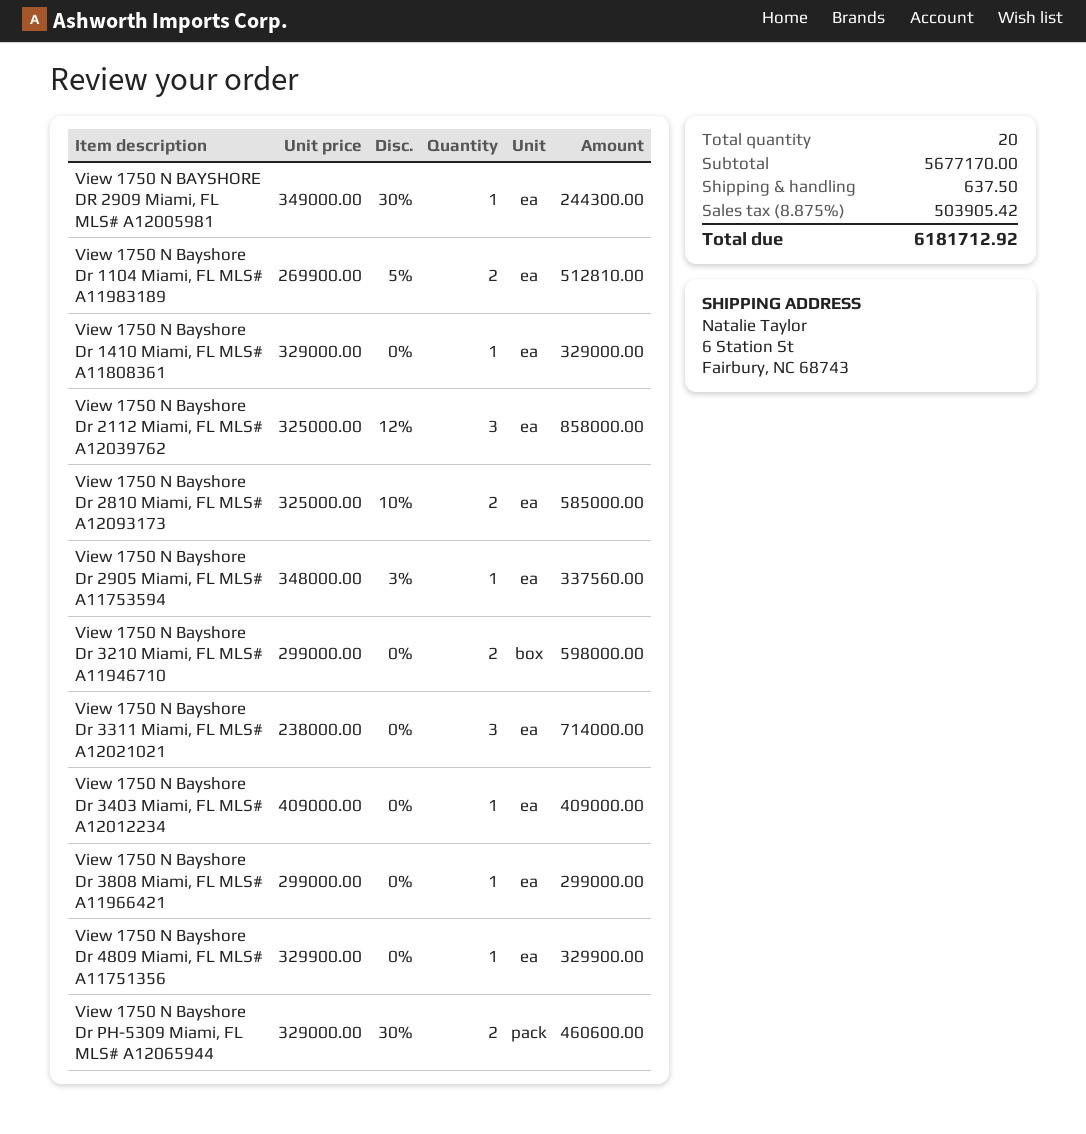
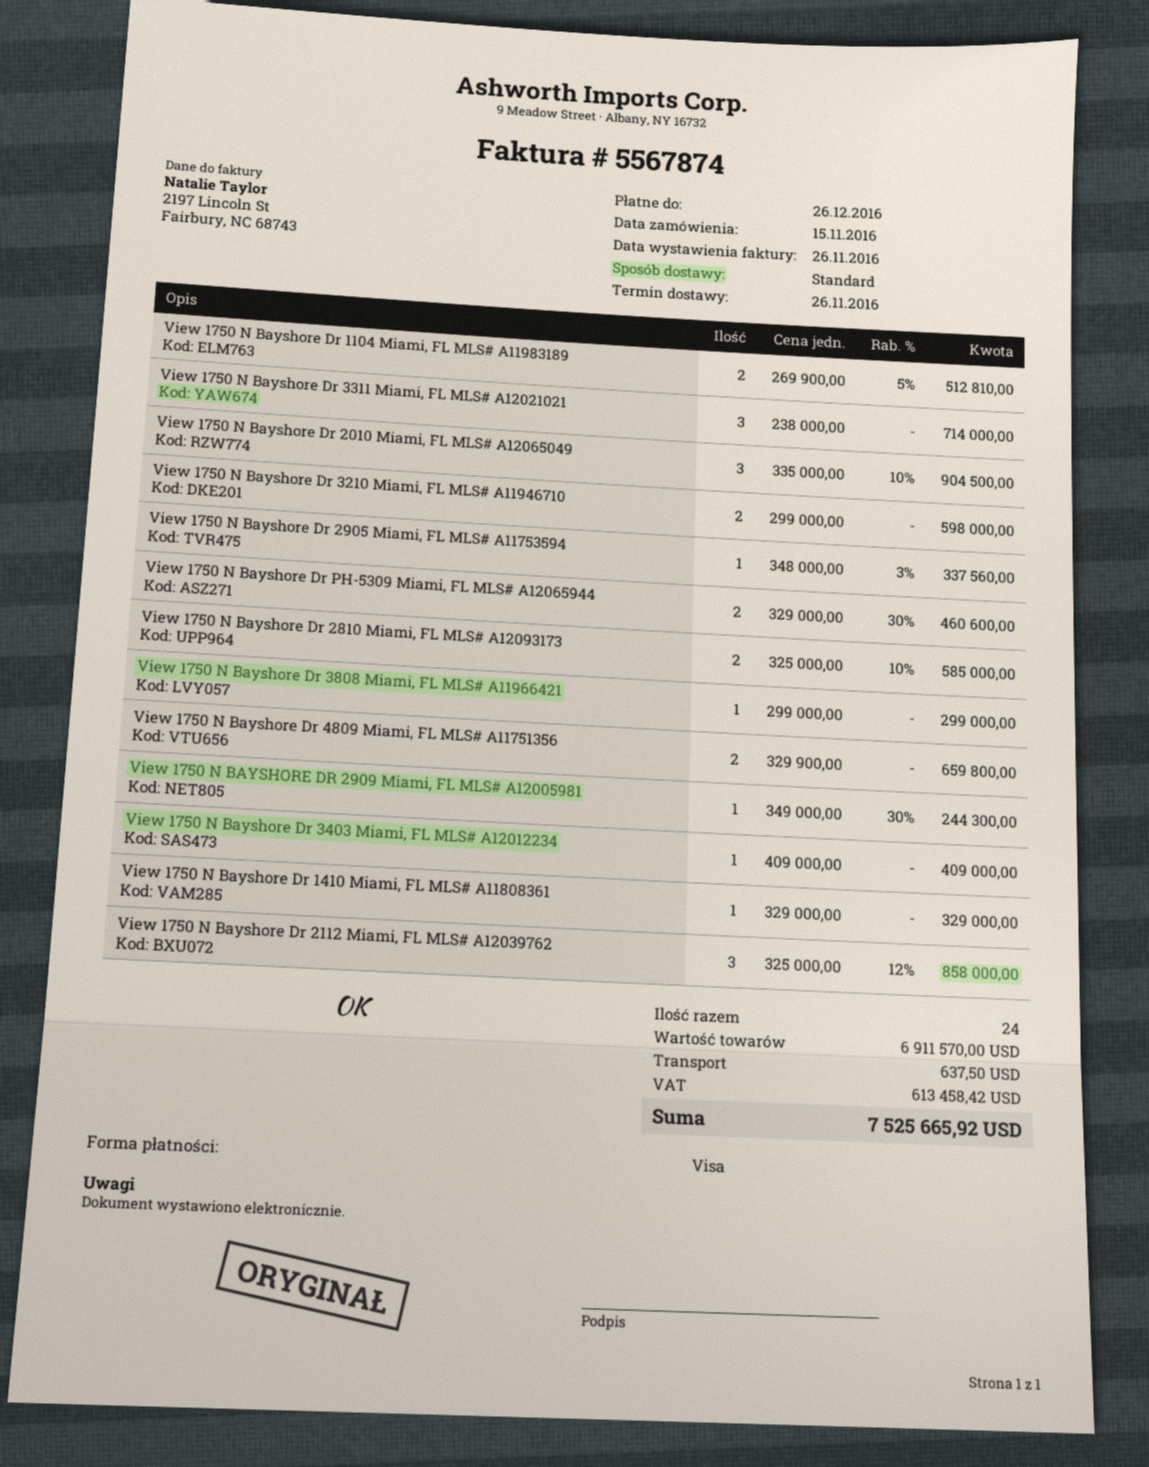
View 1750 N Bayshore Dr 4809 Miami, FL MLS# A11751356: 1 x 329900.00 = 329900.00 -> 2 x 329900.00 = 659800.00
View 1750 N Bayshore Dr 2010 Miami, FL MLS# A12065049: none -> 3 x 335000.00 - 10% = 904500.00
total quantity: 20 -> 24
subtotal: 5677170.00 -> 6911570.00
tax: 503905.42 -> 613458.42
total: 6181712.92 -> 7525665.92

